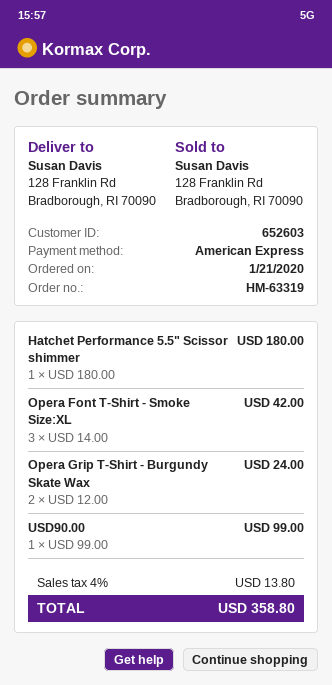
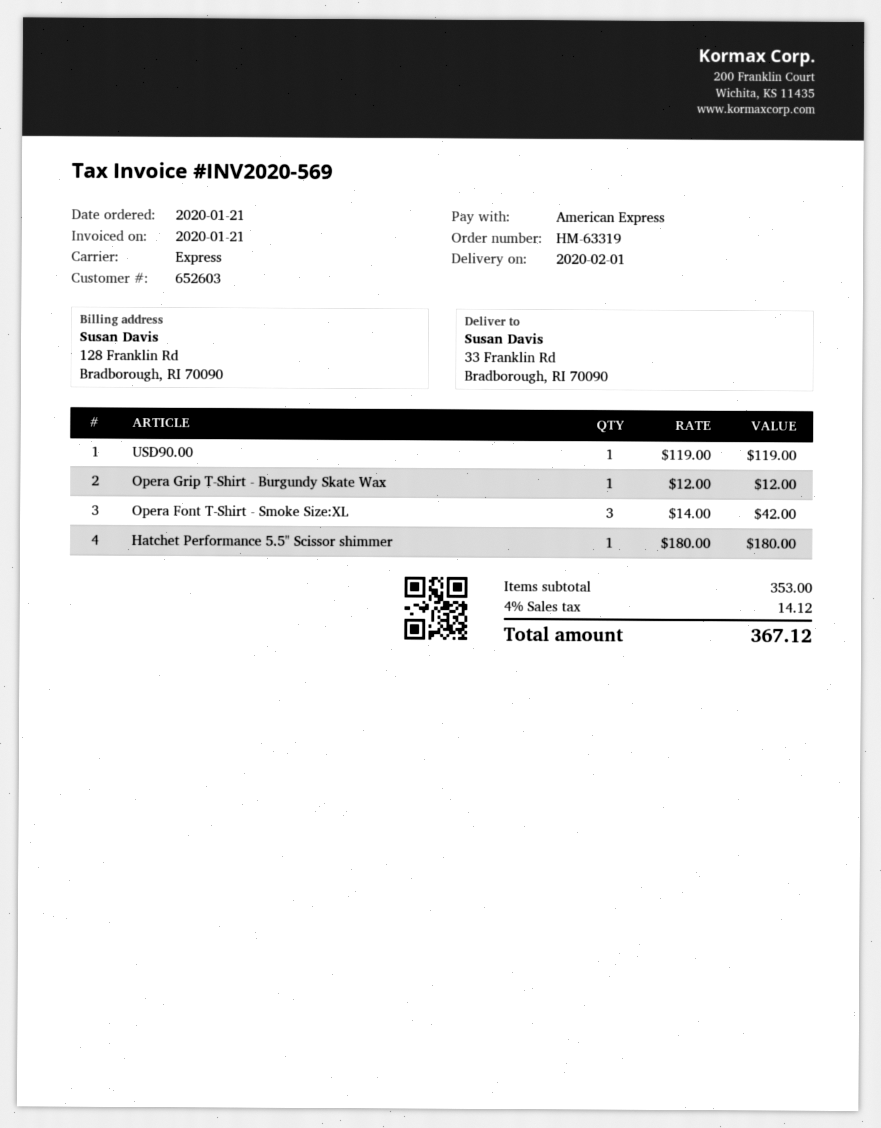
ship to: 128 Franklin Rd, Bradborough, RI 70090 -> 33 Franklin Rd, Bradborough, RI 70090
Opera Grip T-Shirt - Burgundy Skate Wax: 2 x 12.00 = 24.00 -> 1 x 12.00 = 12.00
USD90.00: 1 x 99.00 = 99.00 -> 1 x 119.00 = 119.00
tax: 4% = 13.80 -> 4% = 14.12
total: 358.80 -> 367.12

